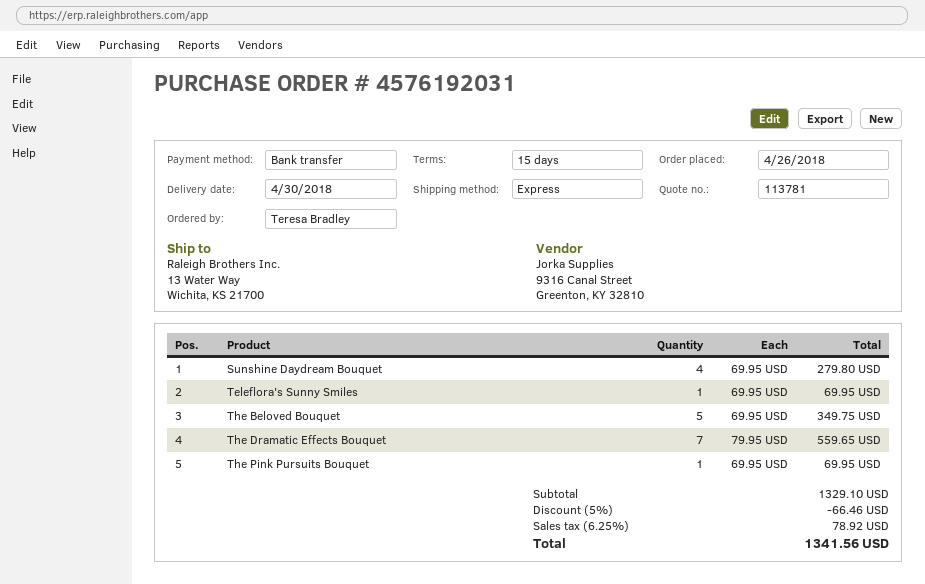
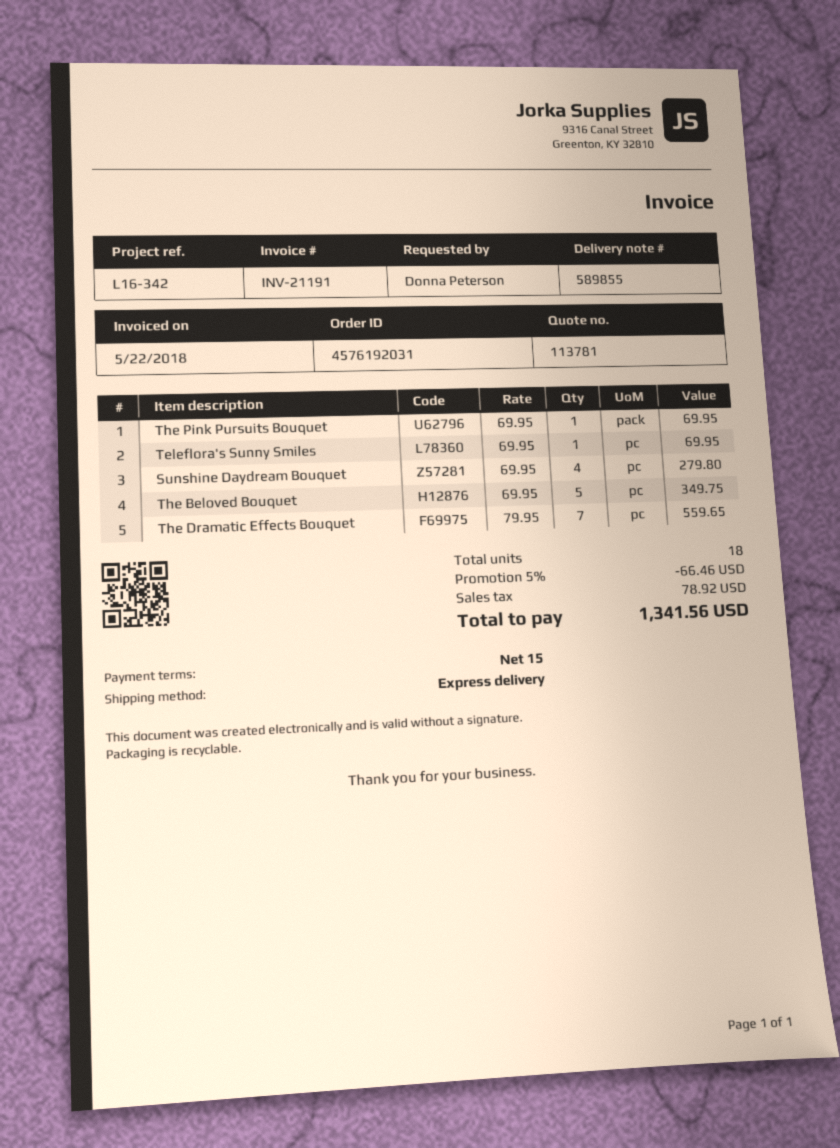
ordered by: Teresa Bradley -> Donna Peterson

